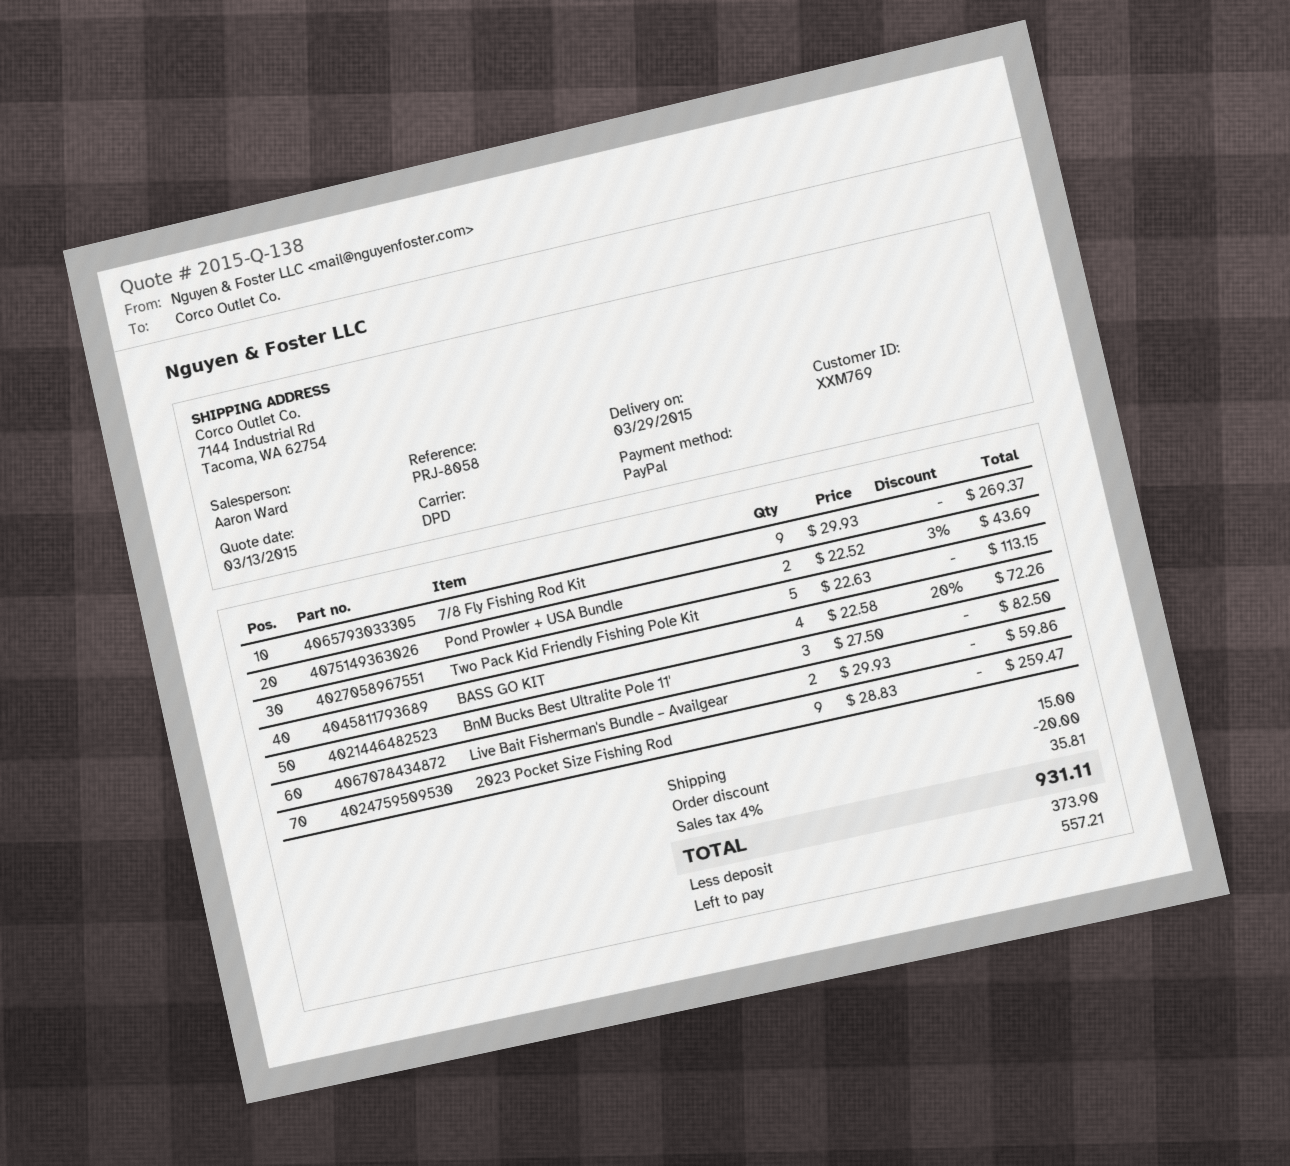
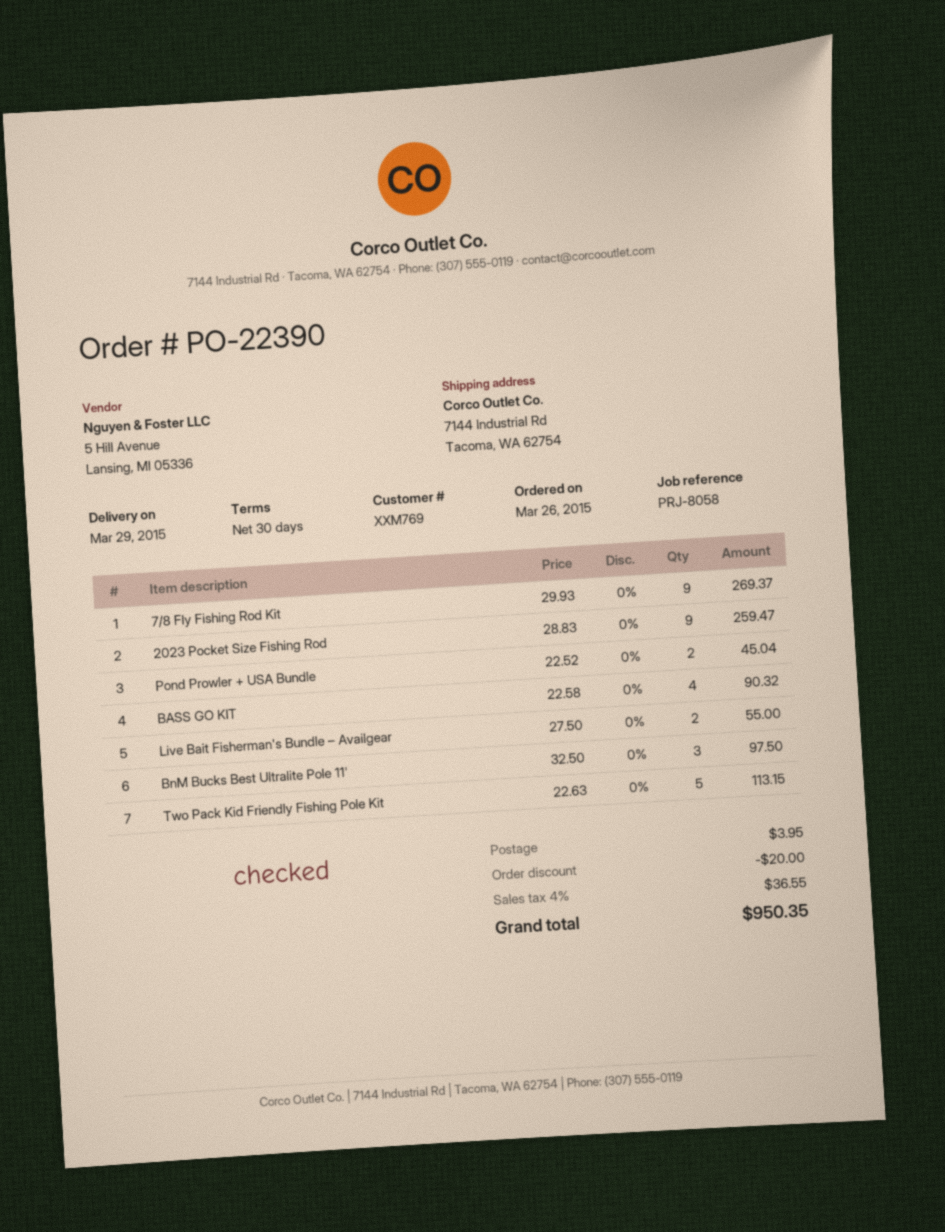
Pond Prowler + USA Bundle: 2 x 22.52 - 3% = 43.69 -> 2 x 22.52 = 45.04
BASS GO KIT: 4 x 22.58 - 20% = 72.26 -> 4 x 22.58 = 90.32
BnM Bucks Best Ultralite Pole 11': 3 x 27.50 = 82.50 -> 3 x 32.50 = 97.50
Live Bait Fisherman's Bundle – Availgear: 2 x 29.93 = 59.86 -> 2 x 27.50 = 55.00
shipping: 15.00 -> 3.95
tax: 4% = 35.81 -> 4% = 36.55
total: 931.11 -> 950.35

